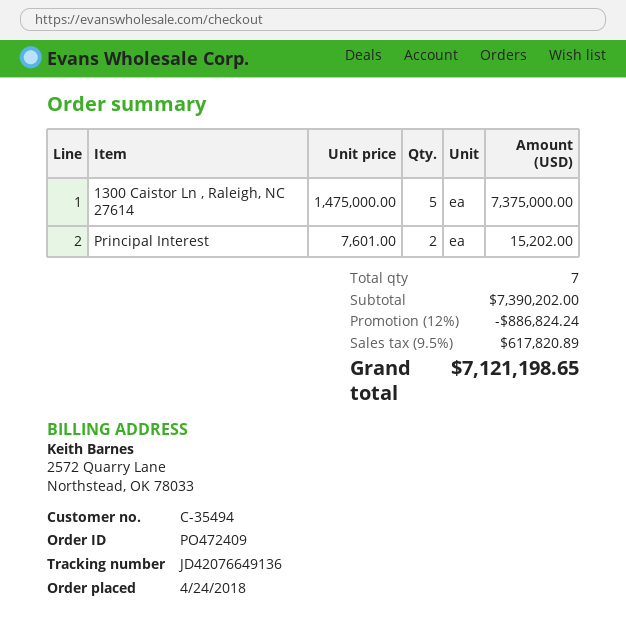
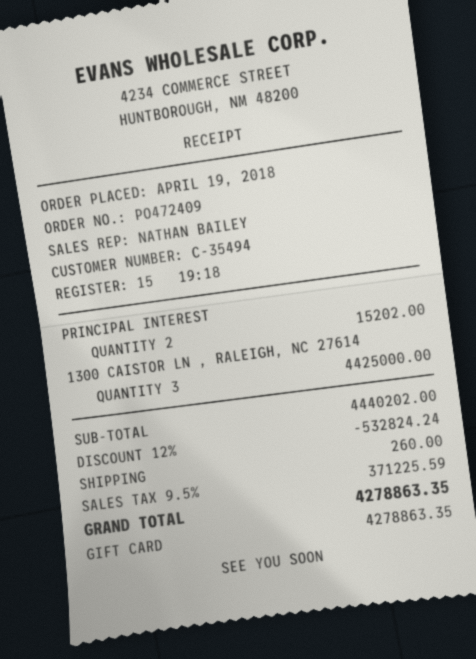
order date: 2018-04-24 -> 2018-04-19
1300 Caistor Ln , Raleigh, NC 27614: 5 for 7375000.00 -> 3 for 4425000.00
subtotal: 7390202.00 -> 4440202.00
discount: 12% = 886824.24 -> 12% = 532824.24
shipping: none -> 260.00
tax: 9.5% = 617820.89 -> 9.5% = 371225.59
total: 7121198.65 -> 4278863.35

